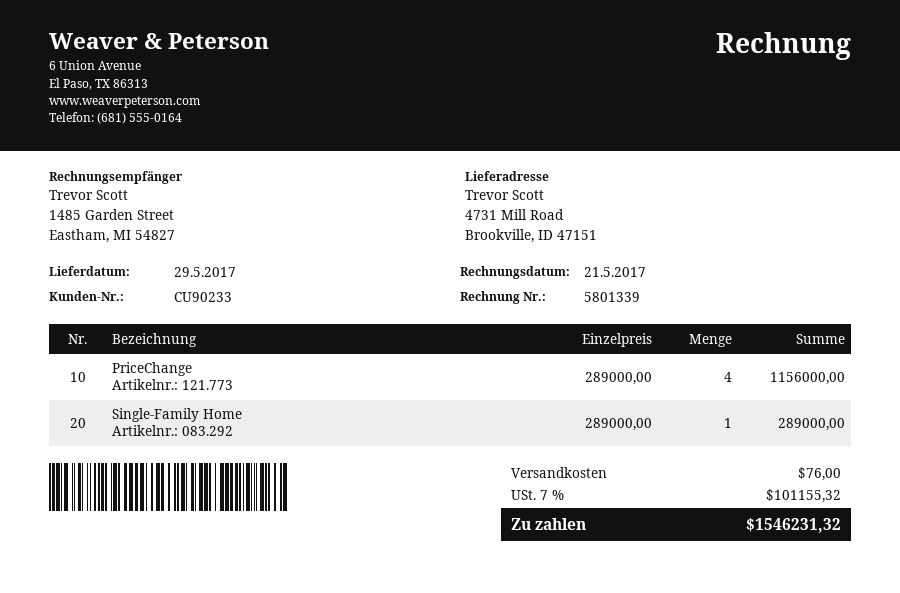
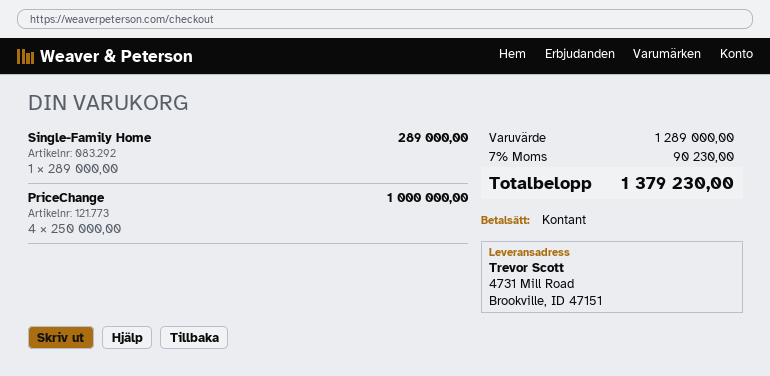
PriceChange: 4 x 289000.00 = 1156000.00 -> 4 x 250000.00 = 1000000.00
shipping: 76.00 -> none
tax: 7% = 101155.32 -> 7% = 90230.00
total: 1546231.32 -> 1379230.00

